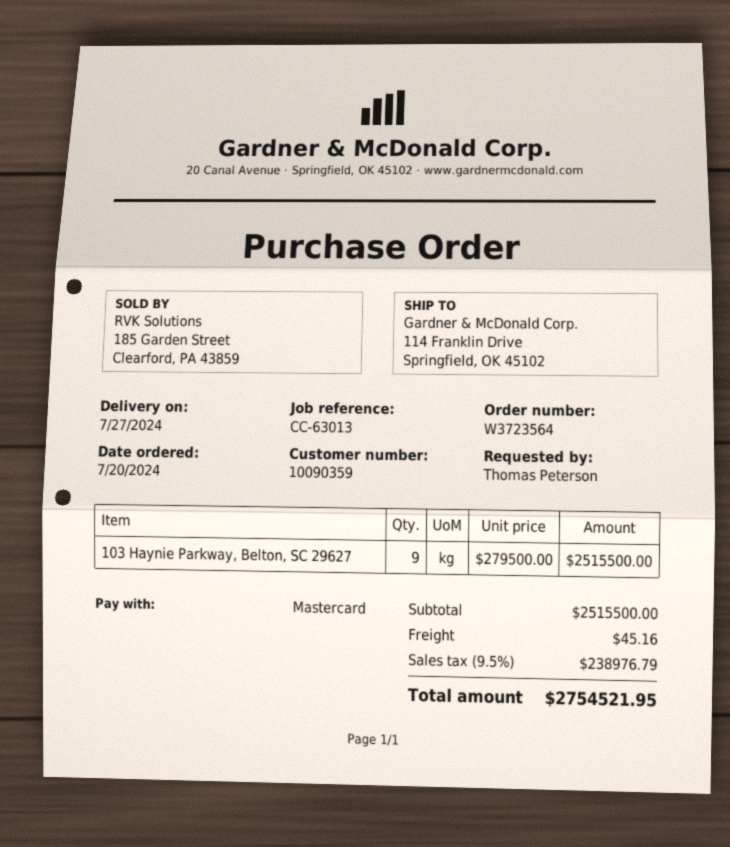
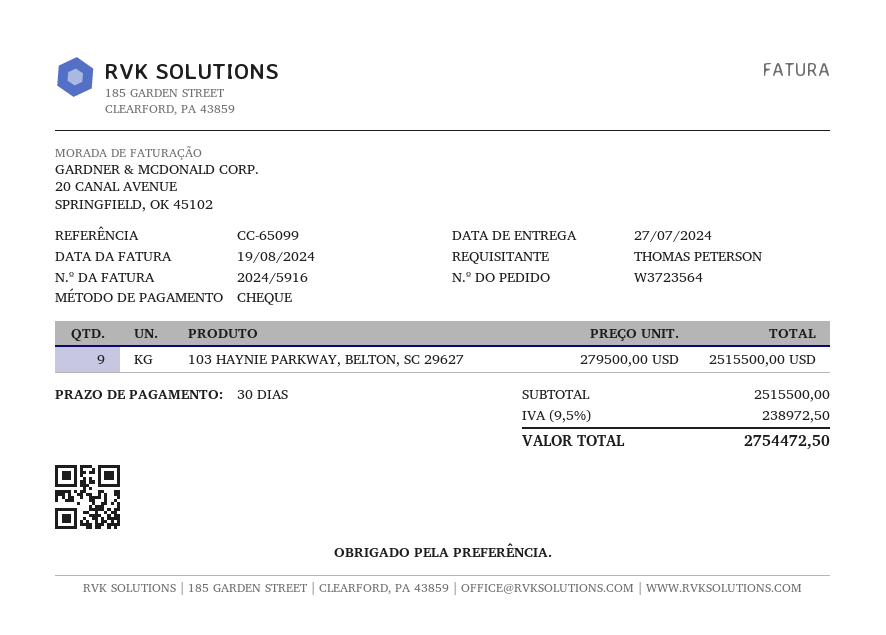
reference: CC-63013 -> CC-65099
payment method: Mastercard -> cheque
shipping: 45.16 -> none
tax: 9.5% = 238976.79 -> 9.5% = 238972.50
total: 2754521.95 -> 2754472.50

